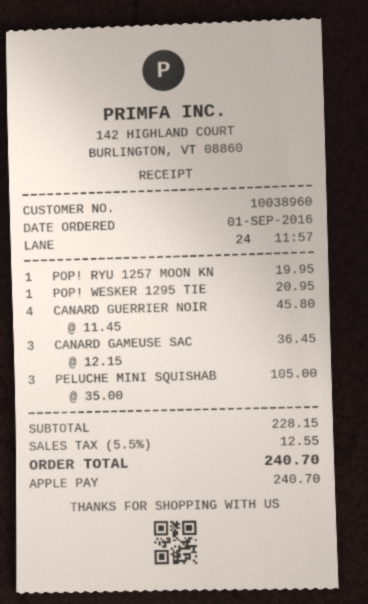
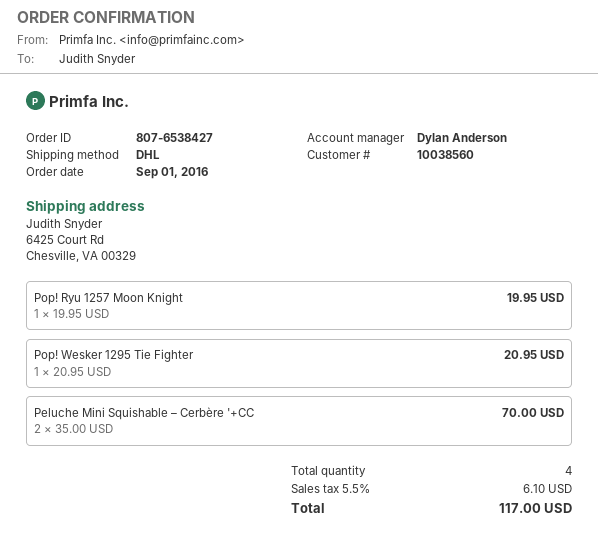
customer number: 10038960 -> 10038560
CANARD GUERRIER NOIR: 4 x 11.45 = 45.80 -> none
CANARD GAMEUSE SAC: 3 x 12.15 = 36.45 -> none
PELUCHE MINI SQUISHAB: 3 x 35.00 = 105.00 -> 2 x 35.00 = 70.00
tax: 5.5% = 12.55 -> 5.5% = 6.10
total: 240.70 -> 117.00

